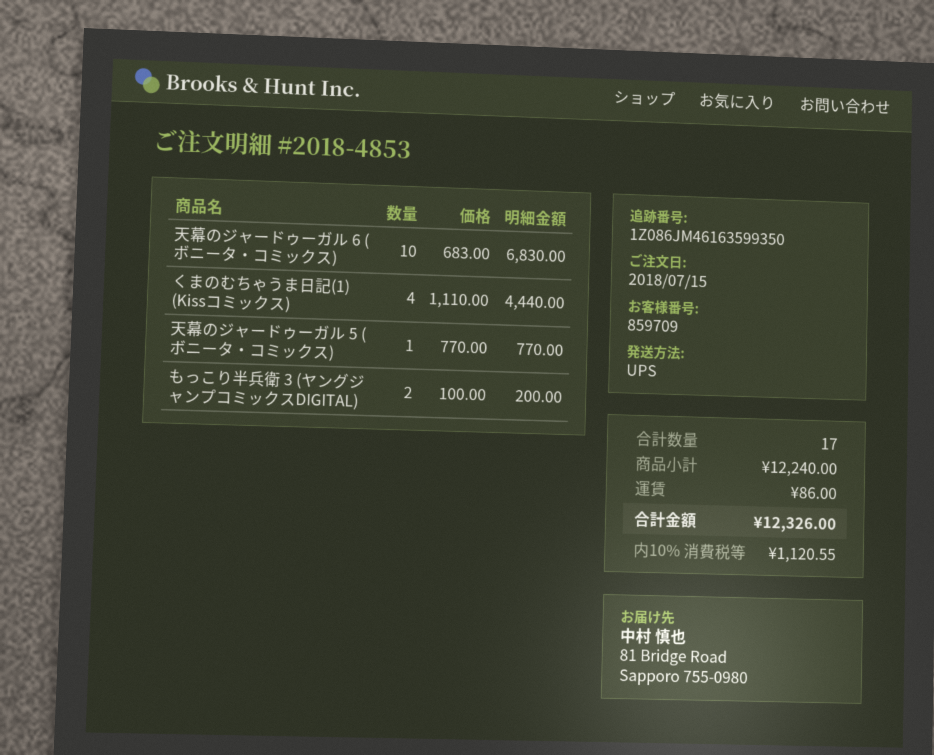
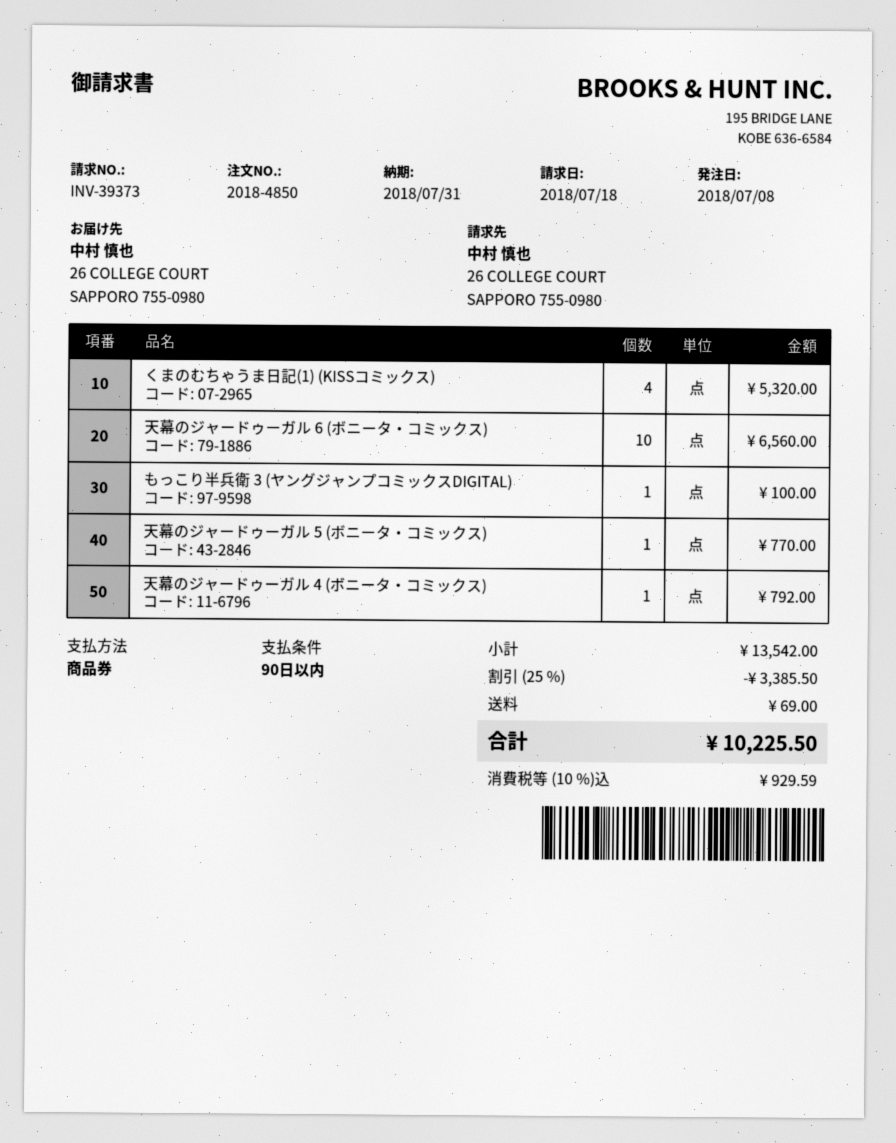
order number: 2018-4853 -> 2018-4850
order date: 2018-07-15 -> 2018-07-08
ship to: 81 Bridge Road, Sapporo 755-0980 -> 26 COLLEGE COURT, SAPPORO 755-0980
天幕のジャードゥーガル 6 (ボニータ・コミックス): 10 for 6830.00 -> 10 for 6560.00
くまのむちゃうま日記(1) (Kissコミックス): 4 for 4440.00 -> 4 for 5320.00
もっこり半兵衛 3 (ヤングジャンプコミックスDIGITAL): 2 for 200.00 -> 1 for 100.00
天幕のジャードゥーガル 4 (ボニータ・コミックス): none -> 1 for 792.00
subtotal: 12240.00 -> 13542.00
discount: none -> 25% = 3385.50
shipping: 86.00 -> 69.00
tax: 10% = 1120.55 -> 10% = 929.59
total: 12326.00 -> 10225.50

